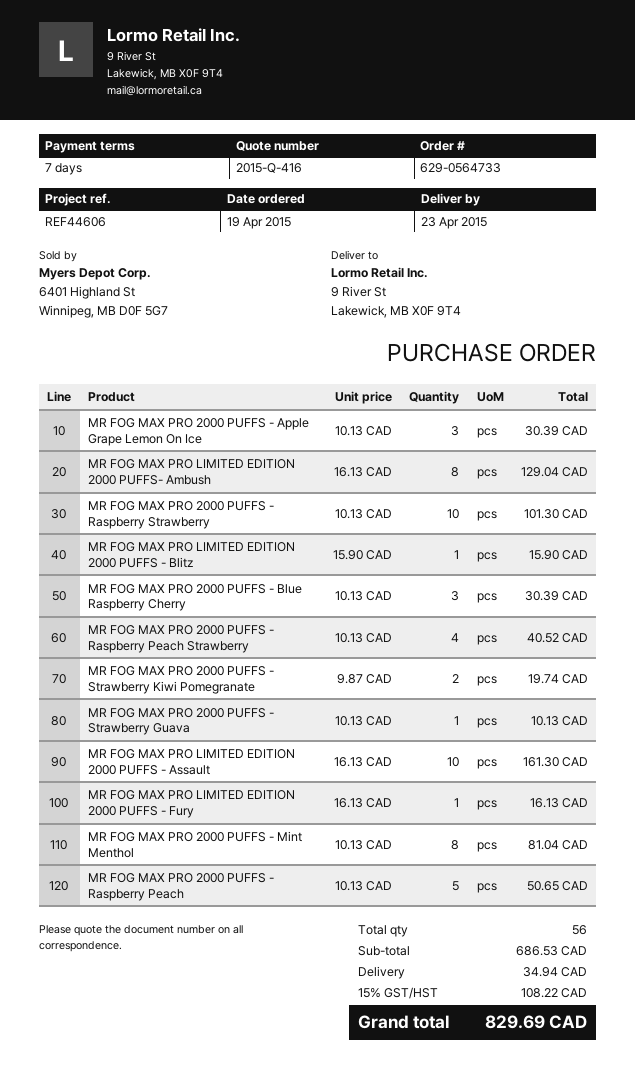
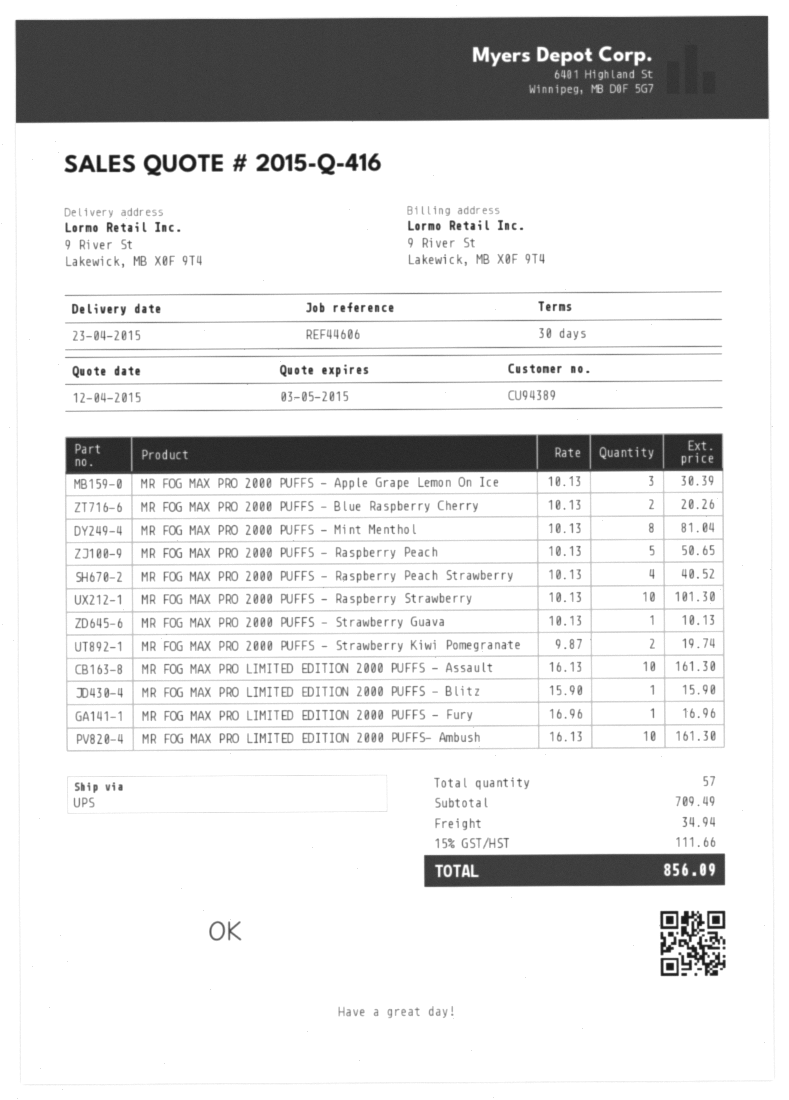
payment terms: 7 days -> 30 days
MR FOG MAX PRO LIMITED EDITION 2000 PUFFS- Ambush: 8 x 16.13 = 129.04 -> 10 x 16.13 = 161.30
MR FOG MAX PRO 2000 PUFFS - Blue Raspberry Cherry: 3 x 10.13 = 30.39 -> 2 x 10.13 = 20.26
MR FOG MAX PRO LIMITED EDITION 2000 PUFFS - Fury: 1 x 16.13 = 16.13 -> 1 x 16.96 = 16.96
total quantity: 56 -> 57
subtotal: 686.53 -> 709.49
tax: 15% = 108.22 -> 15% = 111.66
total: 829.69 -> 856.09

